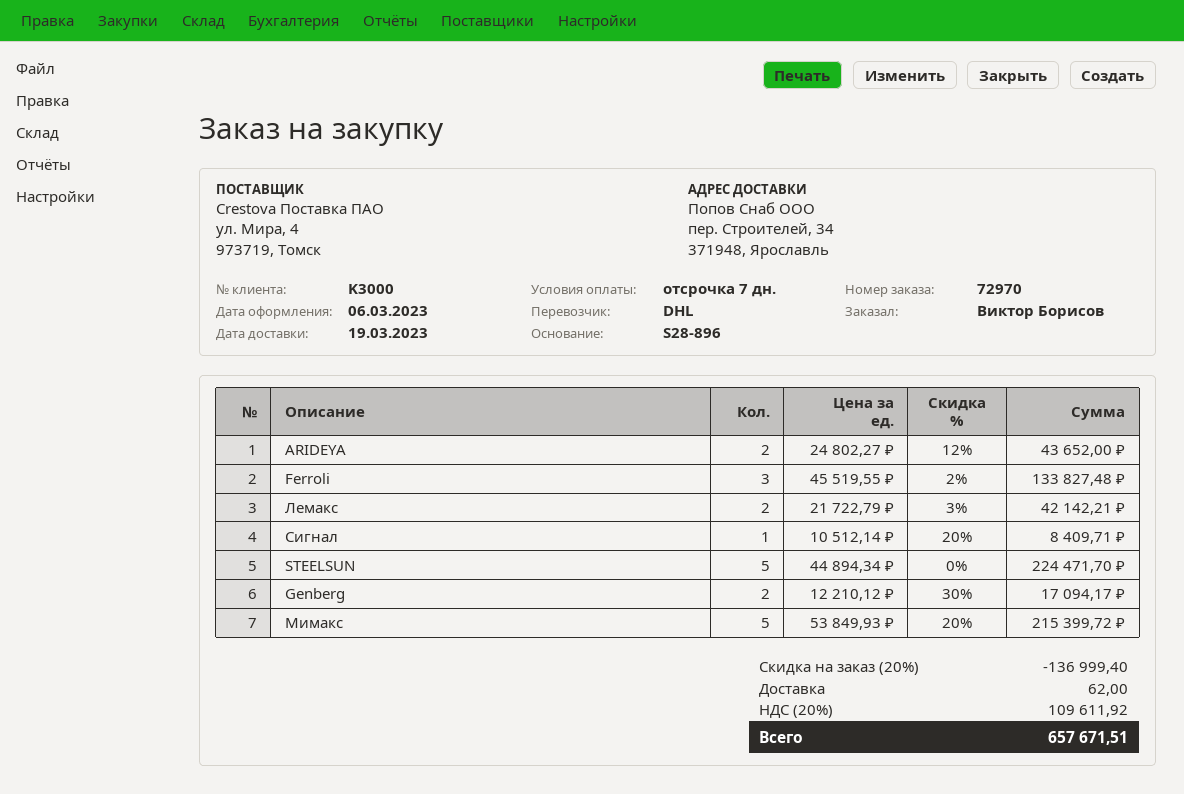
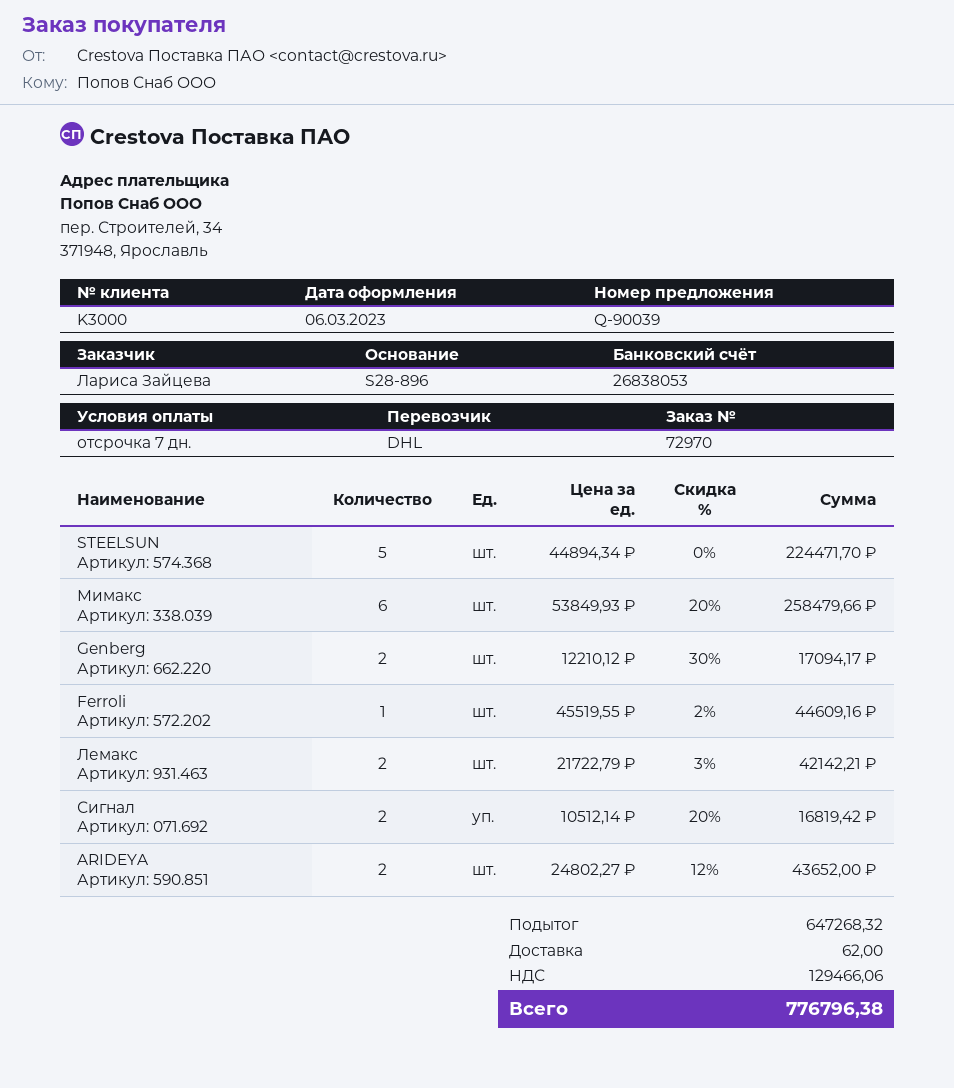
ordered by: Виктор Борисов -> Лариса Зайцева
Ferroli: 3 x 45519.55 - 2% = 133827.48 -> 1 x 45519.55 - 2% = 44609.16
Сигнал: 1 x 10512.14 - 20% = 8409.71 -> 2 x 10512.14 - 20% = 16819.42
Мимакс: 5 x 53849.93 - 20% = 215399.72 -> 6 x 53849.93 - 20% = 258479.66
discount: 20% = 136999.40 -> none
tax: 109611.92 -> 129466.06
total: 657671.51 -> 776796.38

